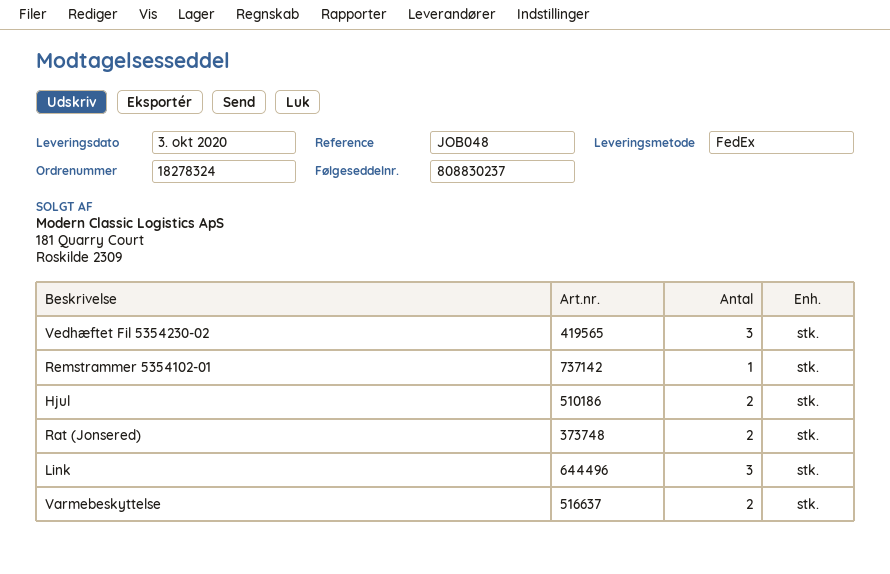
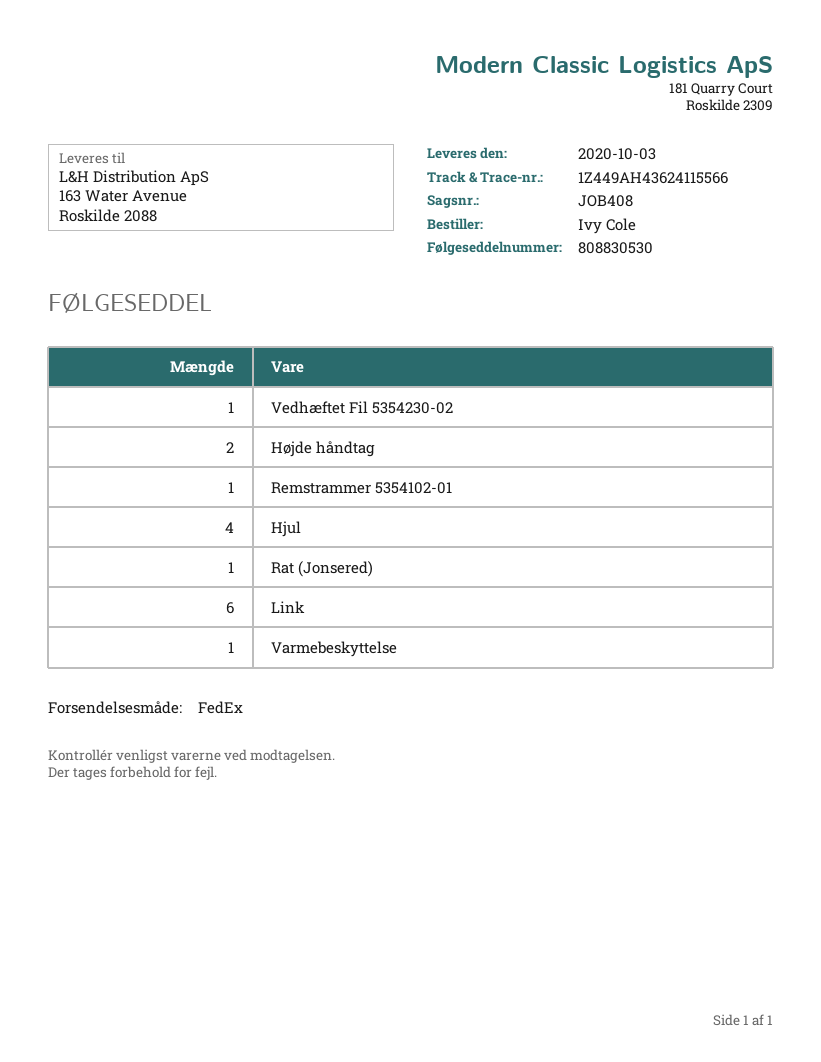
delivery note number: 808830237 -> 808830530
reference: JOB048 -> JOB408
Vedhæftet Fil 5354230-02: 3 -> 1
Hjul: 2 -> 4
Rat (Jonsered): 2 -> 1
Link: 3 -> 6
Varmebeskyttelse: 2 -> 1
Højde håndtag: none -> 2

